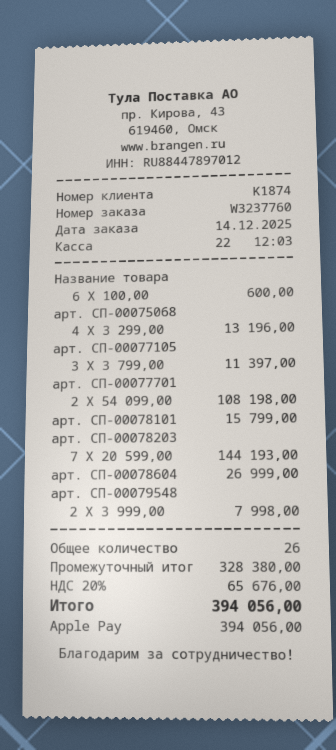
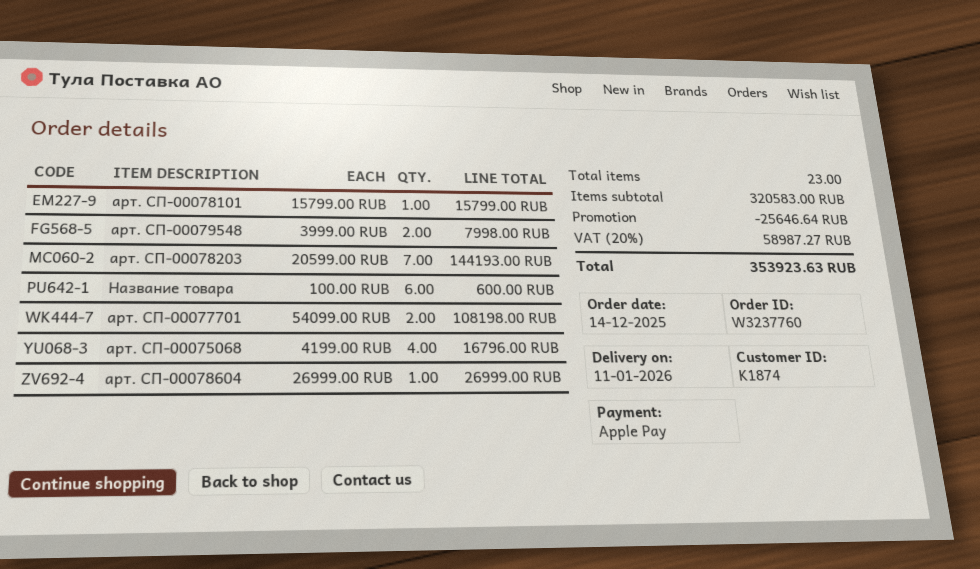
арт. СП-00075068: 4 x 3299.00 = 13196.00 -> 4 x 4199.00 = 16796.00
арт. СП-00077105: 3 x 3799.00 = 11397.00 -> none
total quantity: 26 -> 23
subtotal: 328380.00 -> 320583.00
discount: none -> 25646.64
tax: 20% = 65676.00 -> 20% = 58987.27
total: 394056.00 -> 353923.63

